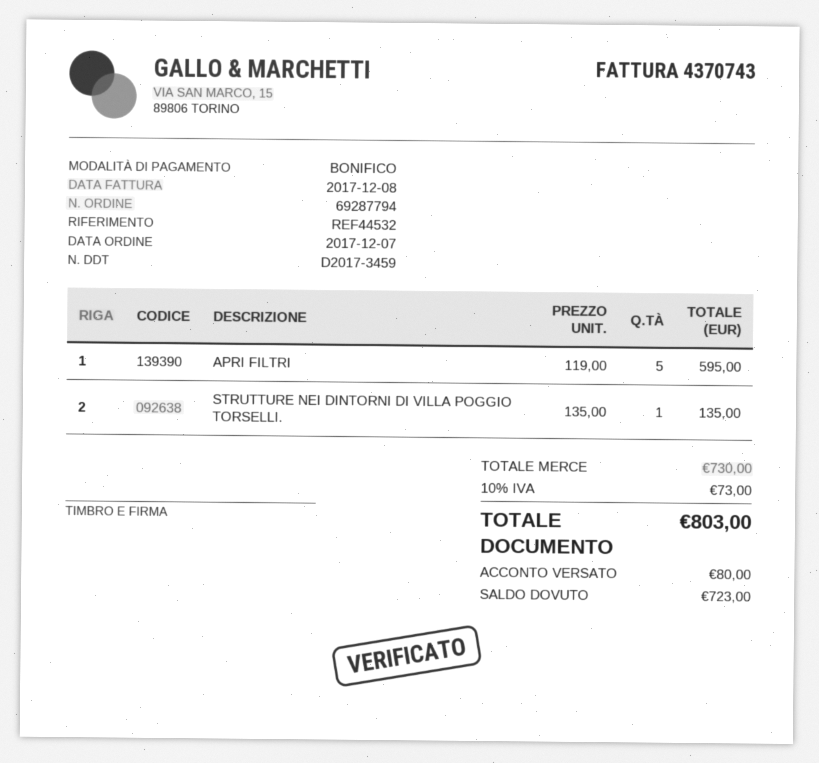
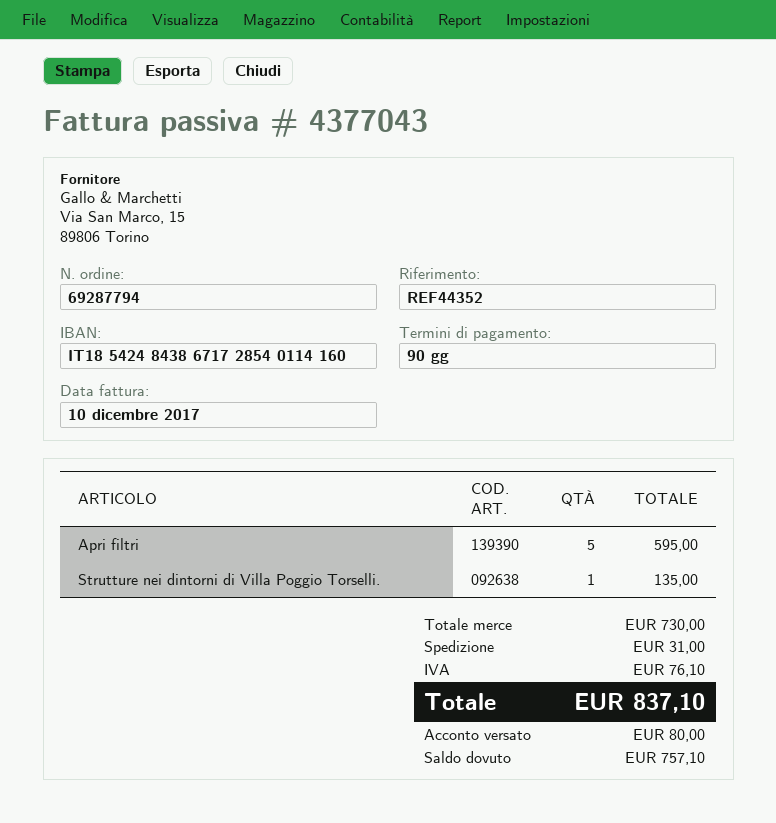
invoice number: 4370743 -> 4377043
invoice date: 2017-12-08 -> 2017-12-10
reference: REF44532 -> REF44352
shipping: none -> 31.00
tax: 73.00 -> 76.10
total: 803.00 -> 837.10
balance: 723.00 -> 757.10

